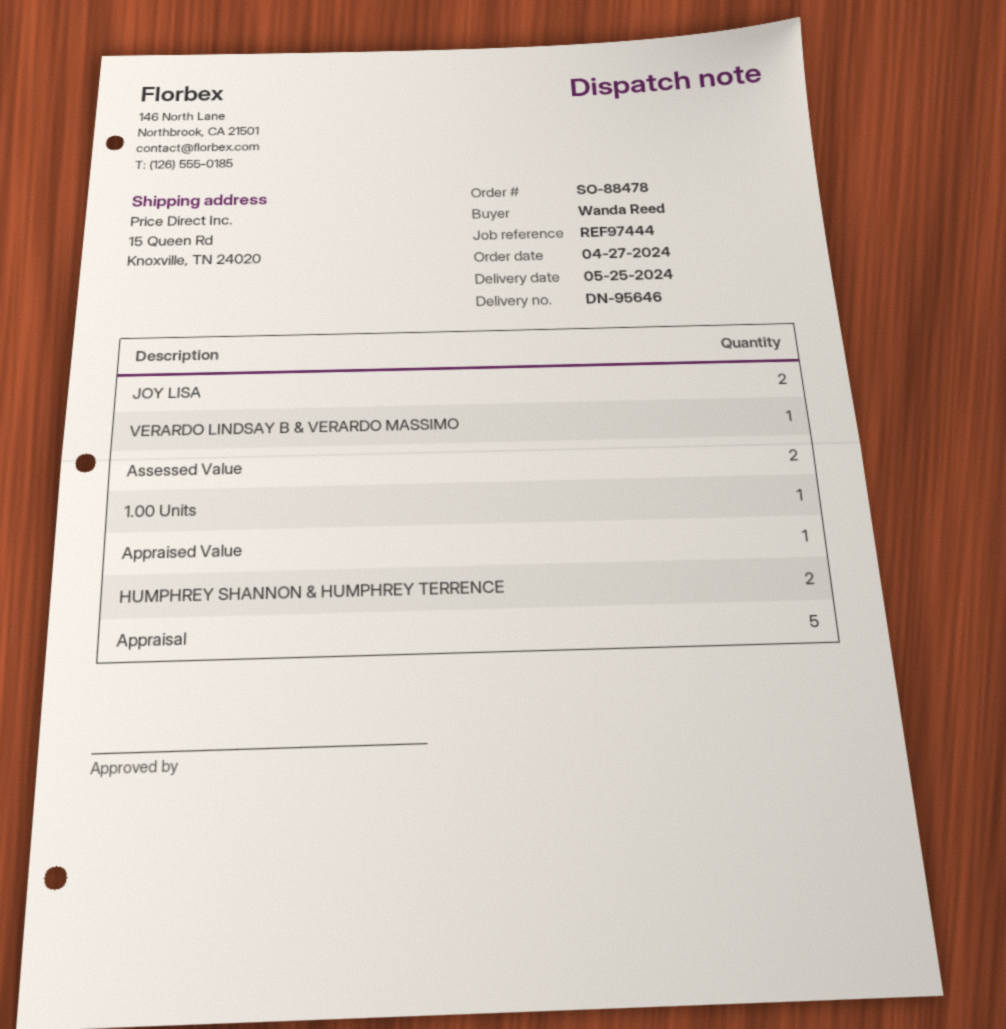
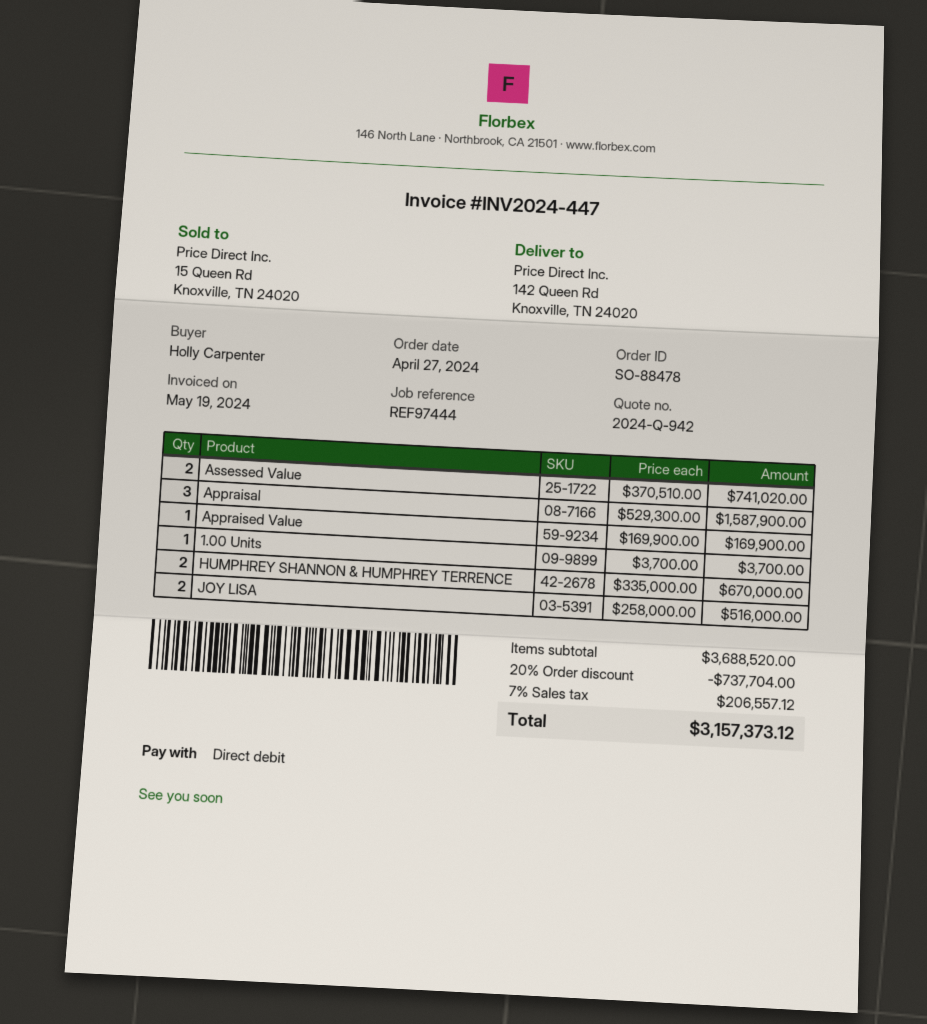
ordered by: Wanda Reed -> Holly Carpenter
ship to: 15 Queen Rd, Knoxville, TN 24020 -> 142 Queen Rd, Knoxville, TN 24020
VERARDO LINDSAY B & VERARDO MASSIMO: 1 -> none
Appraisal: 5 -> 3

